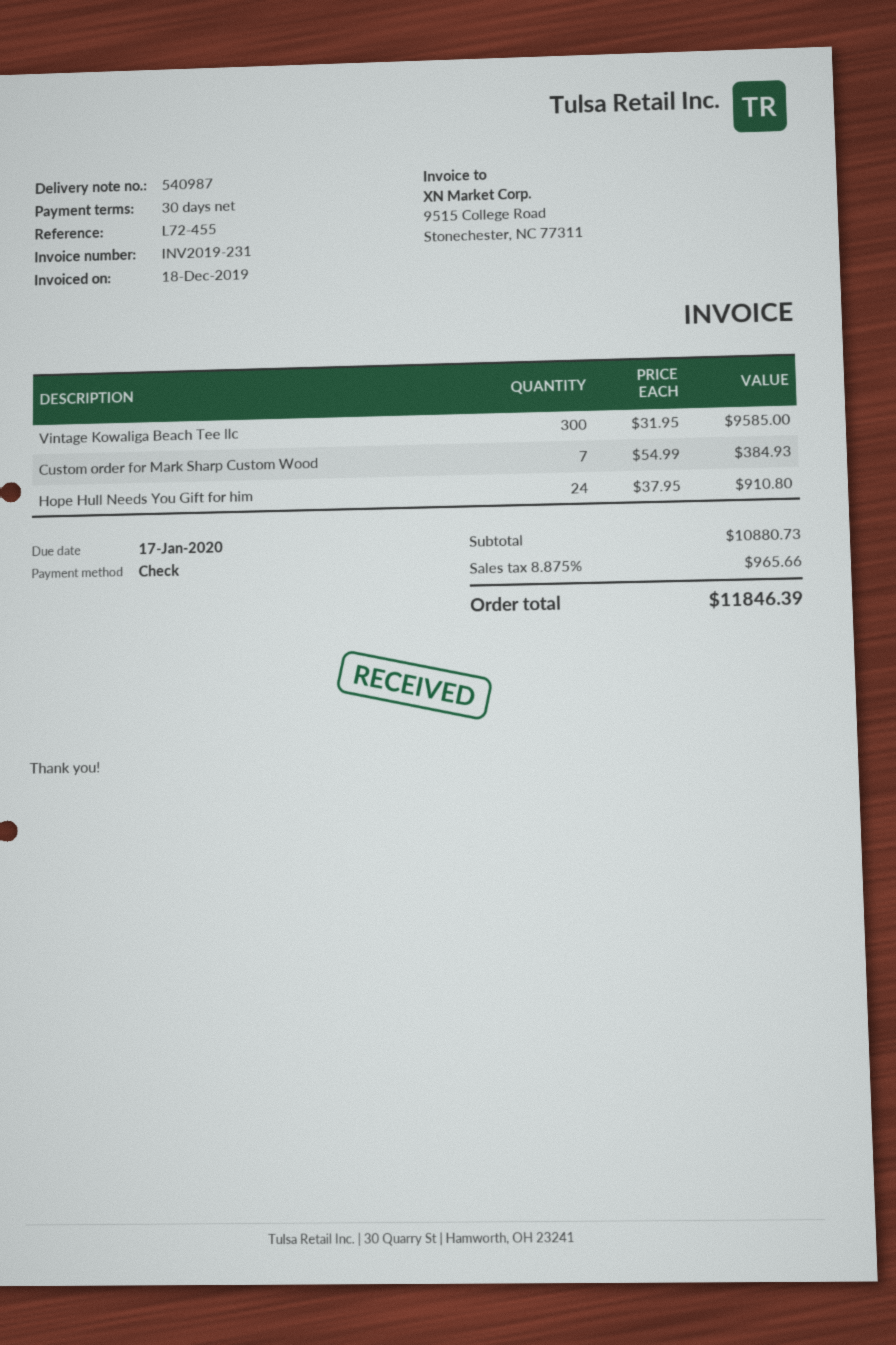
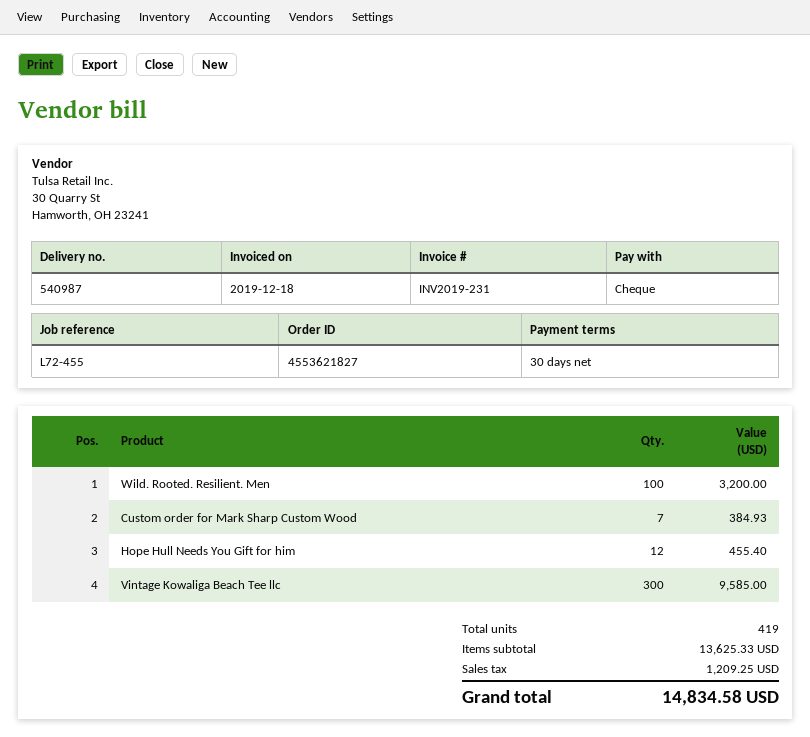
Hope Hull Needs You Gift for him: 24 for 910.80 -> 12 for 455.40
Wild. Rooted. Resilient. Men: none -> 100 for 3200.00
subtotal: 10880.73 -> 13625.33
tax: 965.66 -> 1209.25
total: 11846.39 -> 14834.58

